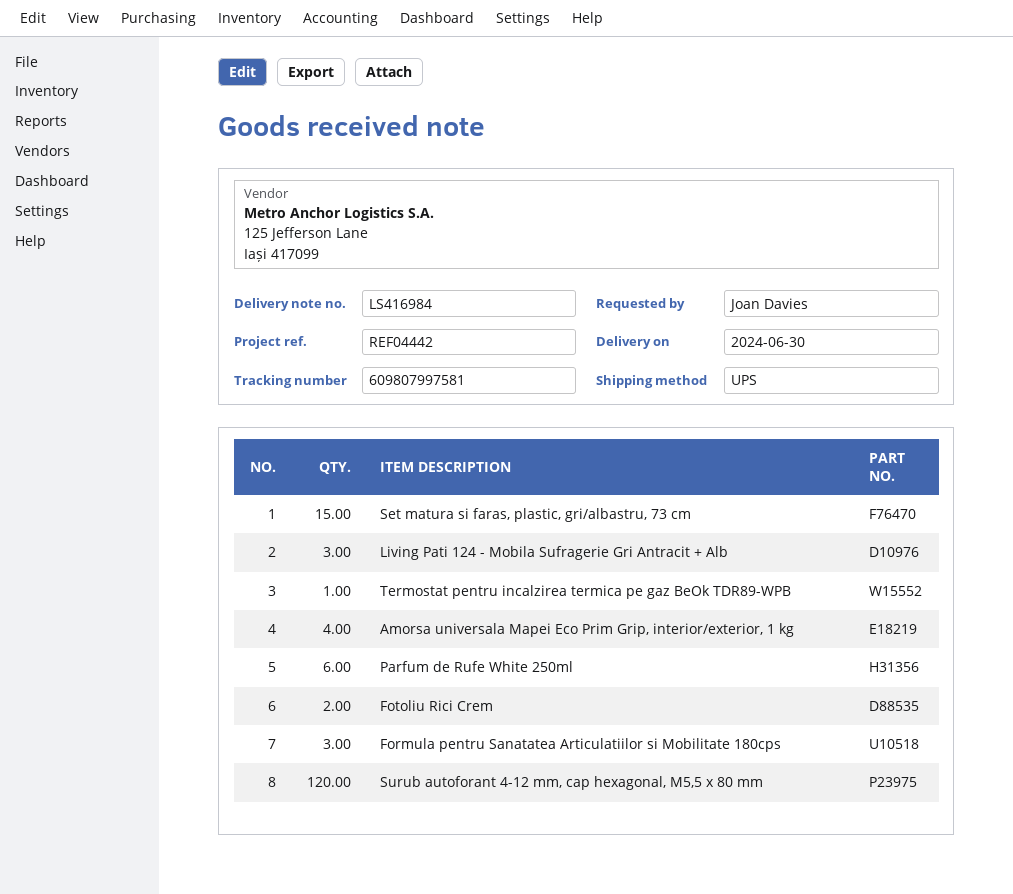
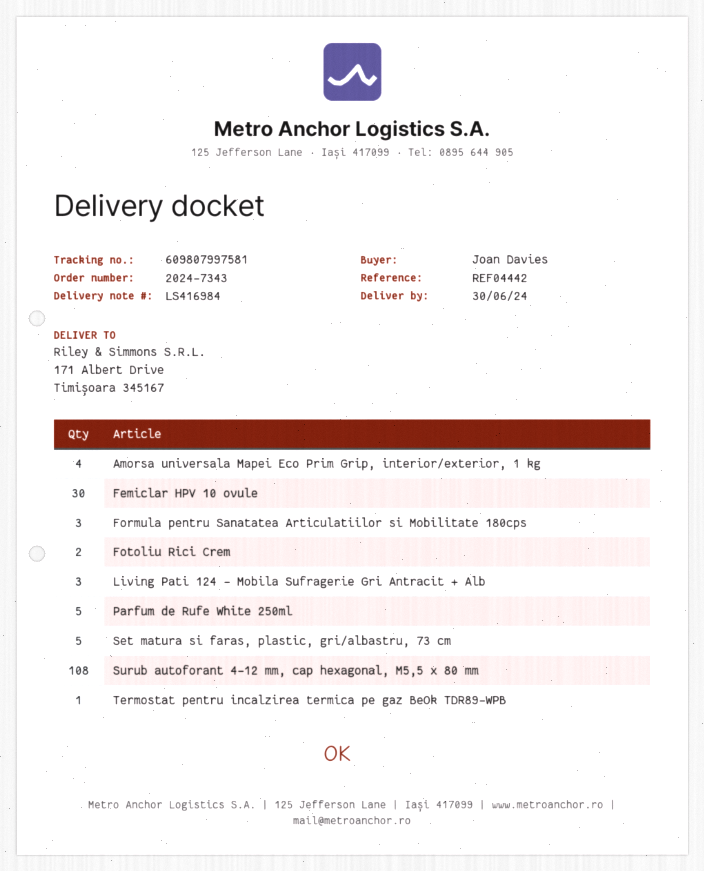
Set matura si faras, plastic, gri/albastru, 73 cm: 15 -> 5
Parfum de Rufe White 250ml: 6 -> 5
Surub autoforant 4-12 mm, cap hexagonal, M5,5 x 80 mm: 120 -> 108
Femiclar HPV 10 ovule: none -> 30

